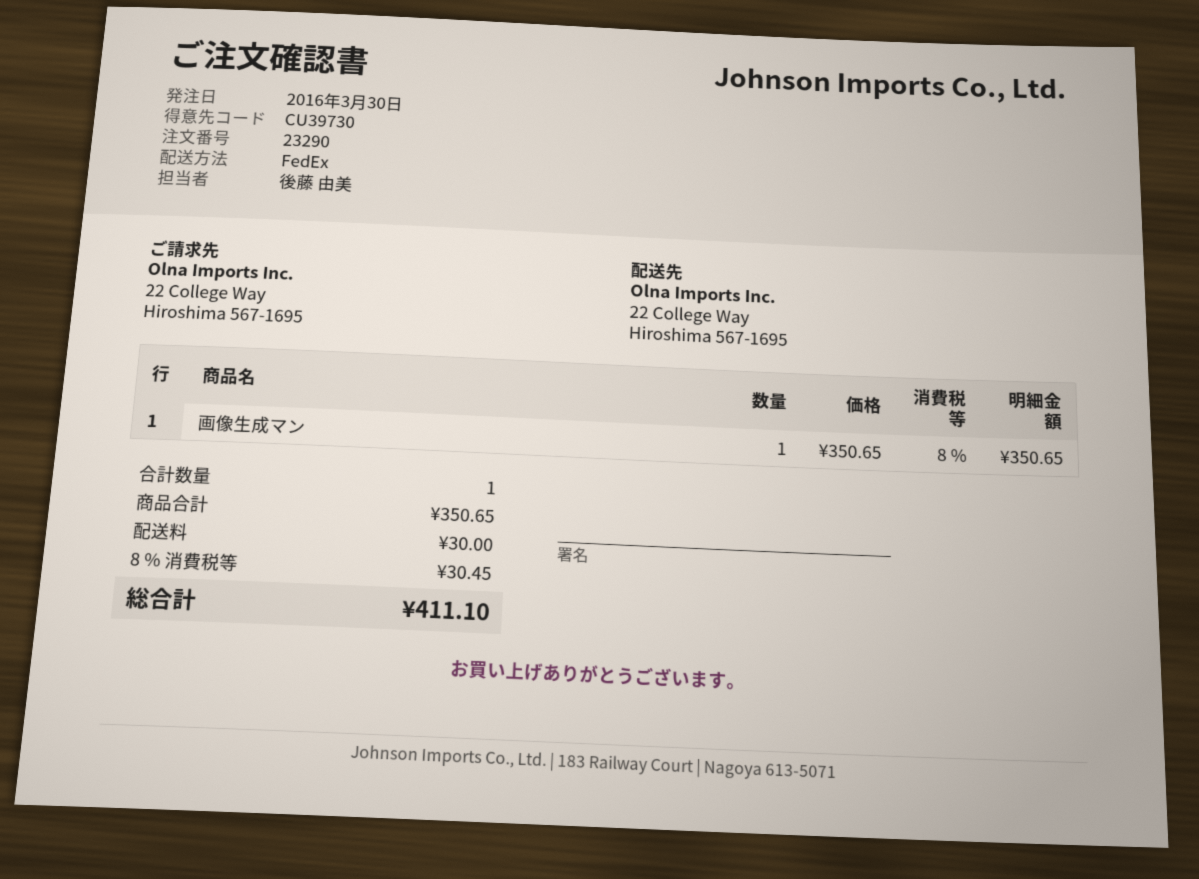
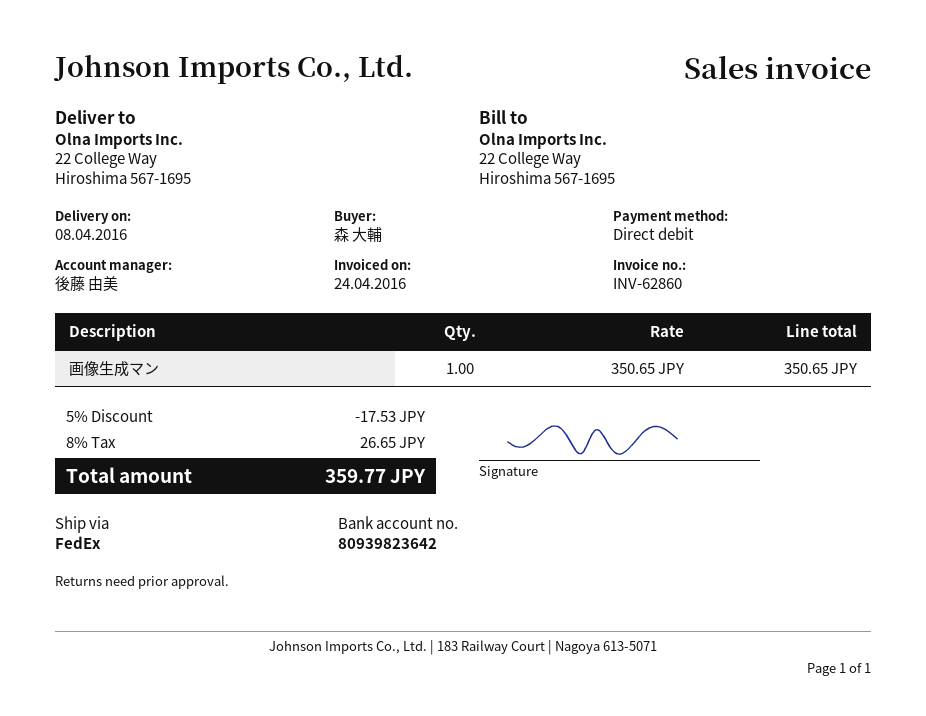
discount: none -> 5% = 17.53
shipping: 30.00 -> none
tax: 8% = 30.45 -> 8% = 26.65
total: 411.10 -> 359.77

